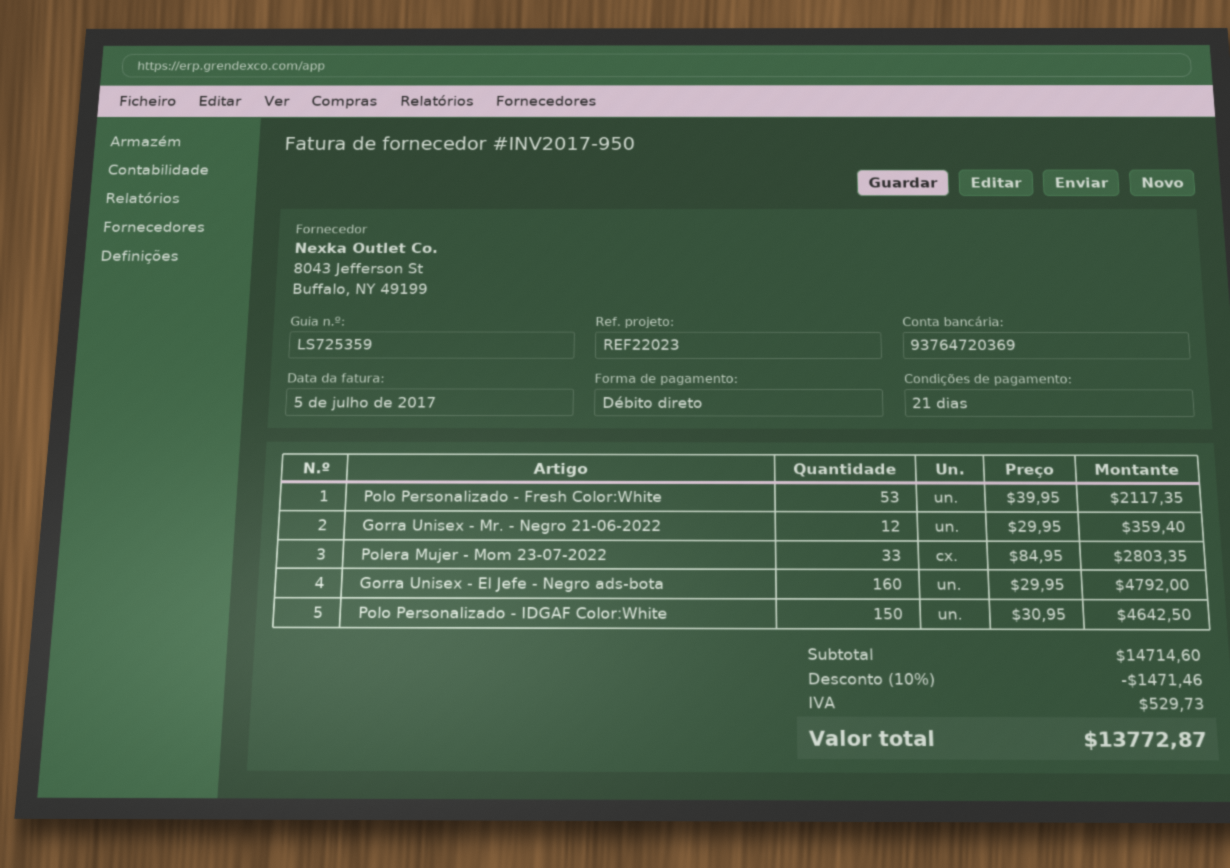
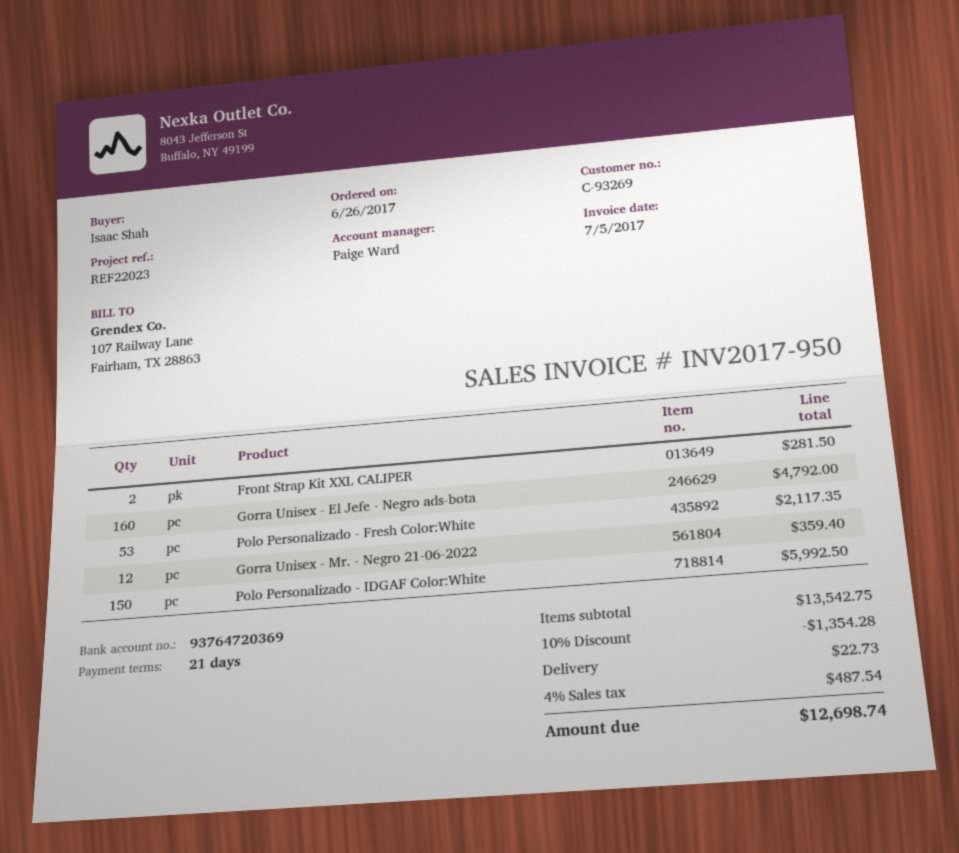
Polera Mujer - Mom 23-07-2022: 33 for 2803.35 -> none
Polo Personalizado - IDGAF Color:White: 150 for 4642.50 -> 150 for 5992.50
Front Strap Kit XXL CALIPER: none -> 2 for 281.50
subtotal: 14714.60 -> 13542.75
discount: 10% = 1471.46 -> 10% = 1354.28
shipping: none -> 22.73
tax: 529.73 -> 487.54
total: 13772.87 -> 12698.74

